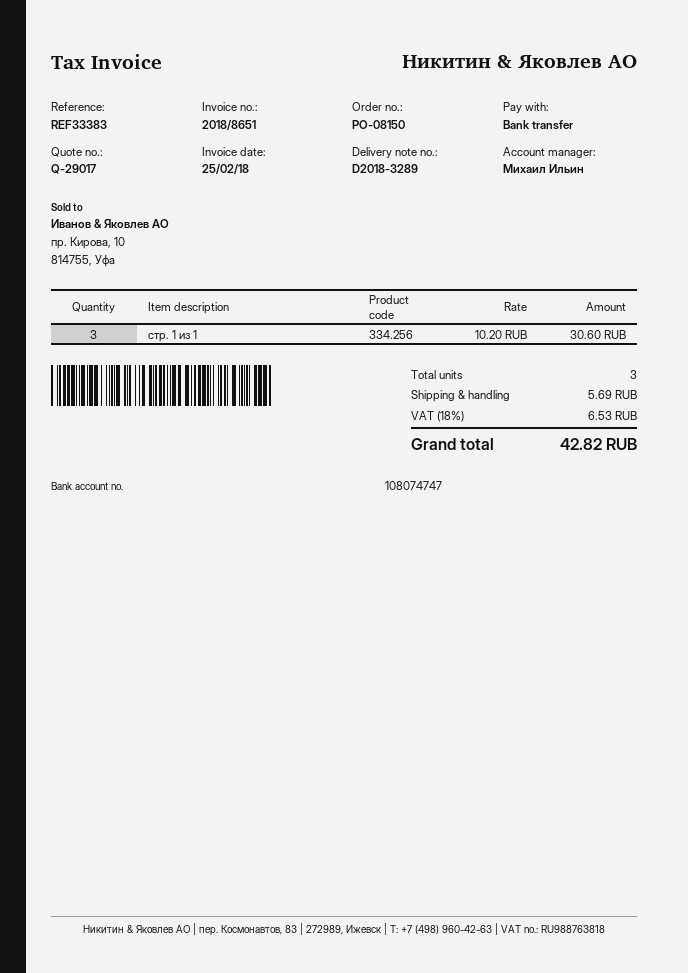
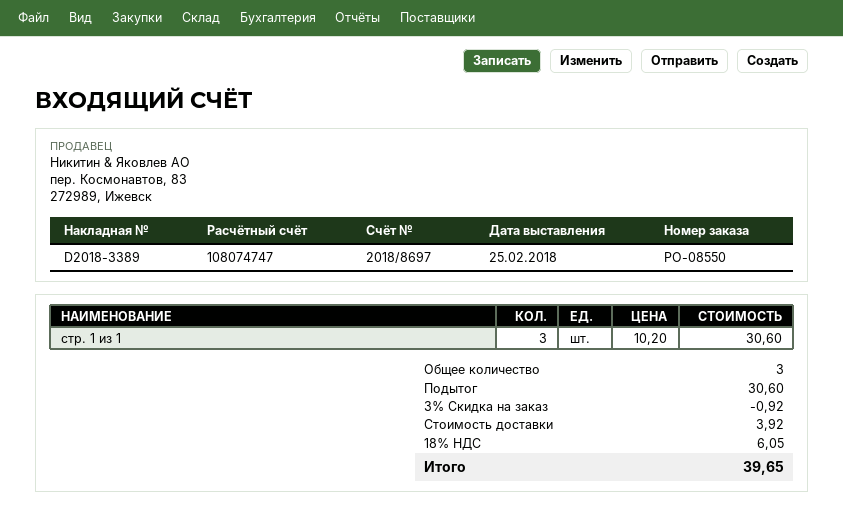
order number: PO-08150 -> PO-08550
delivery note number: D2018-3289 -> D2018-3389
invoice number: 2018/8651 -> 2018/8697
discount: none -> 3% = 0.92
shipping: 5.69 -> 3.92
tax: 18% = 6.53 -> 18% = 6.05
total: 42.82 -> 39.65

